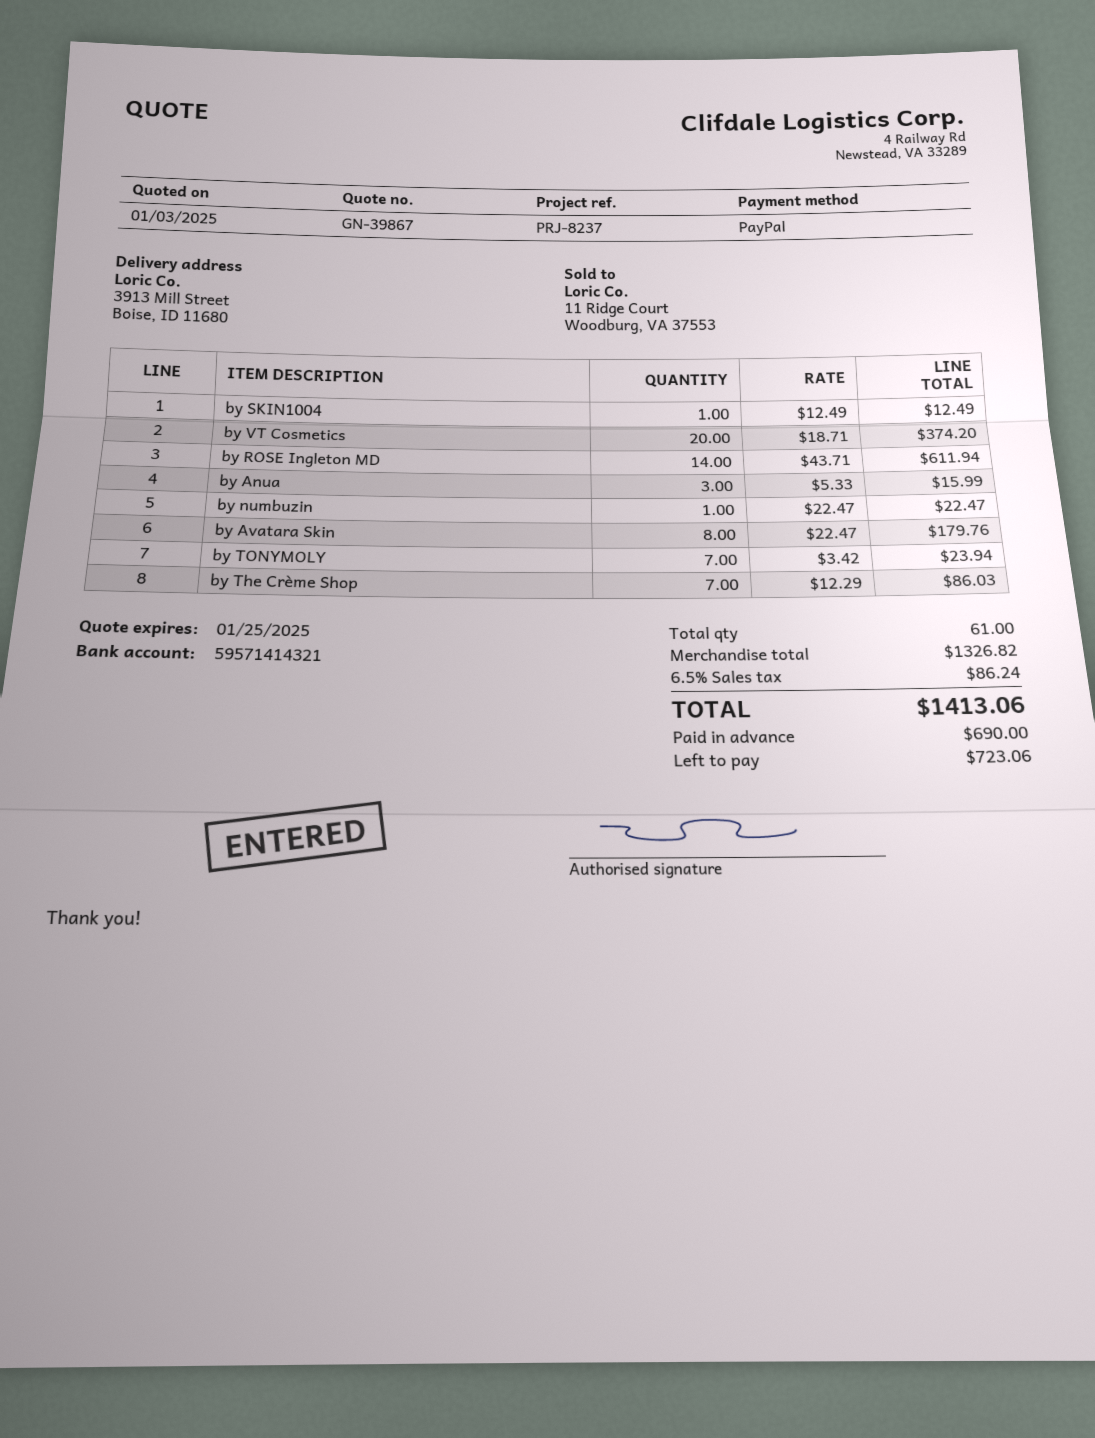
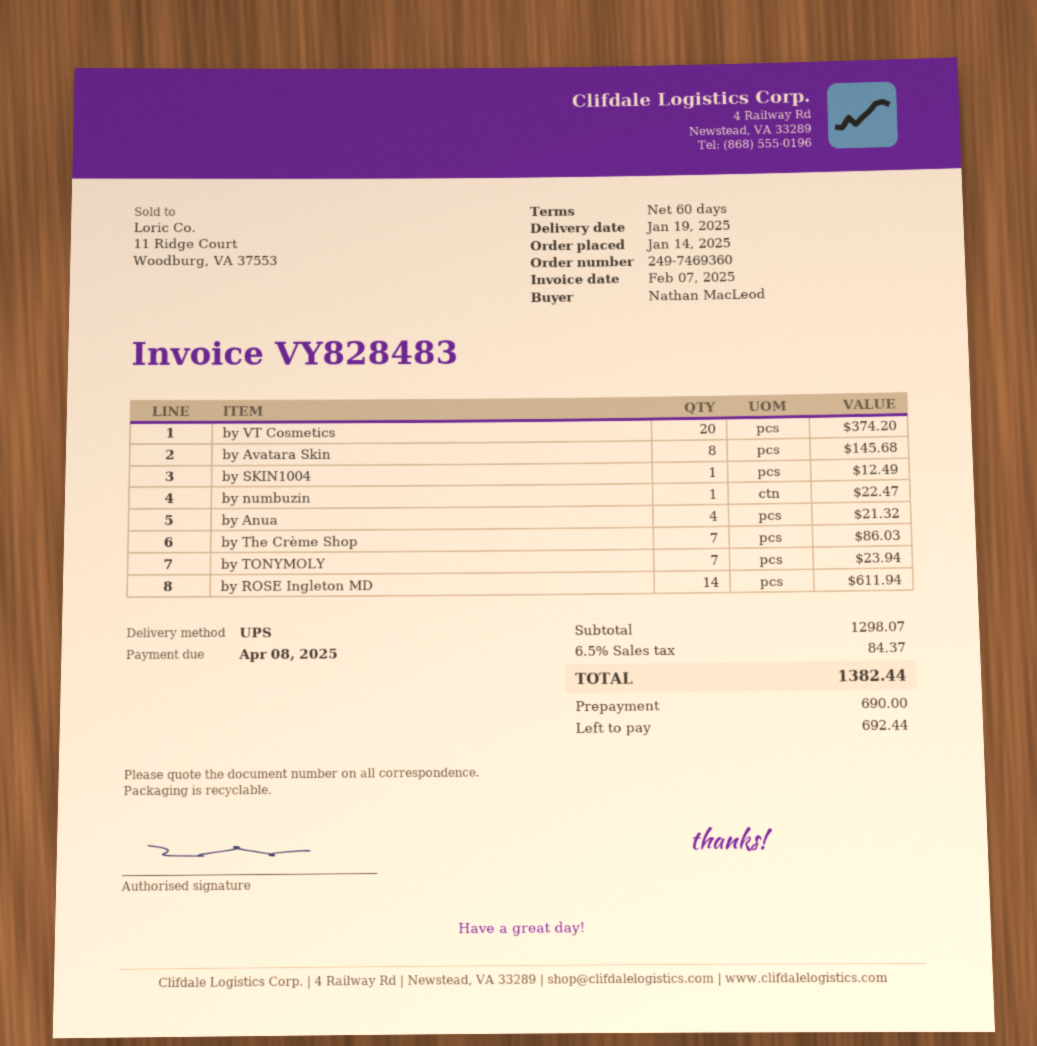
by Anua: 3 for 15.99 -> 4 for 21.32
by Avatara Skin: 8 for 179.76 -> 8 for 145.68
subtotal: 1326.82 -> 1298.07
tax: 6.5% = 86.24 -> 6.5% = 84.37
total: 1413.06 -> 1382.44
balance: 723.06 -> 692.44

